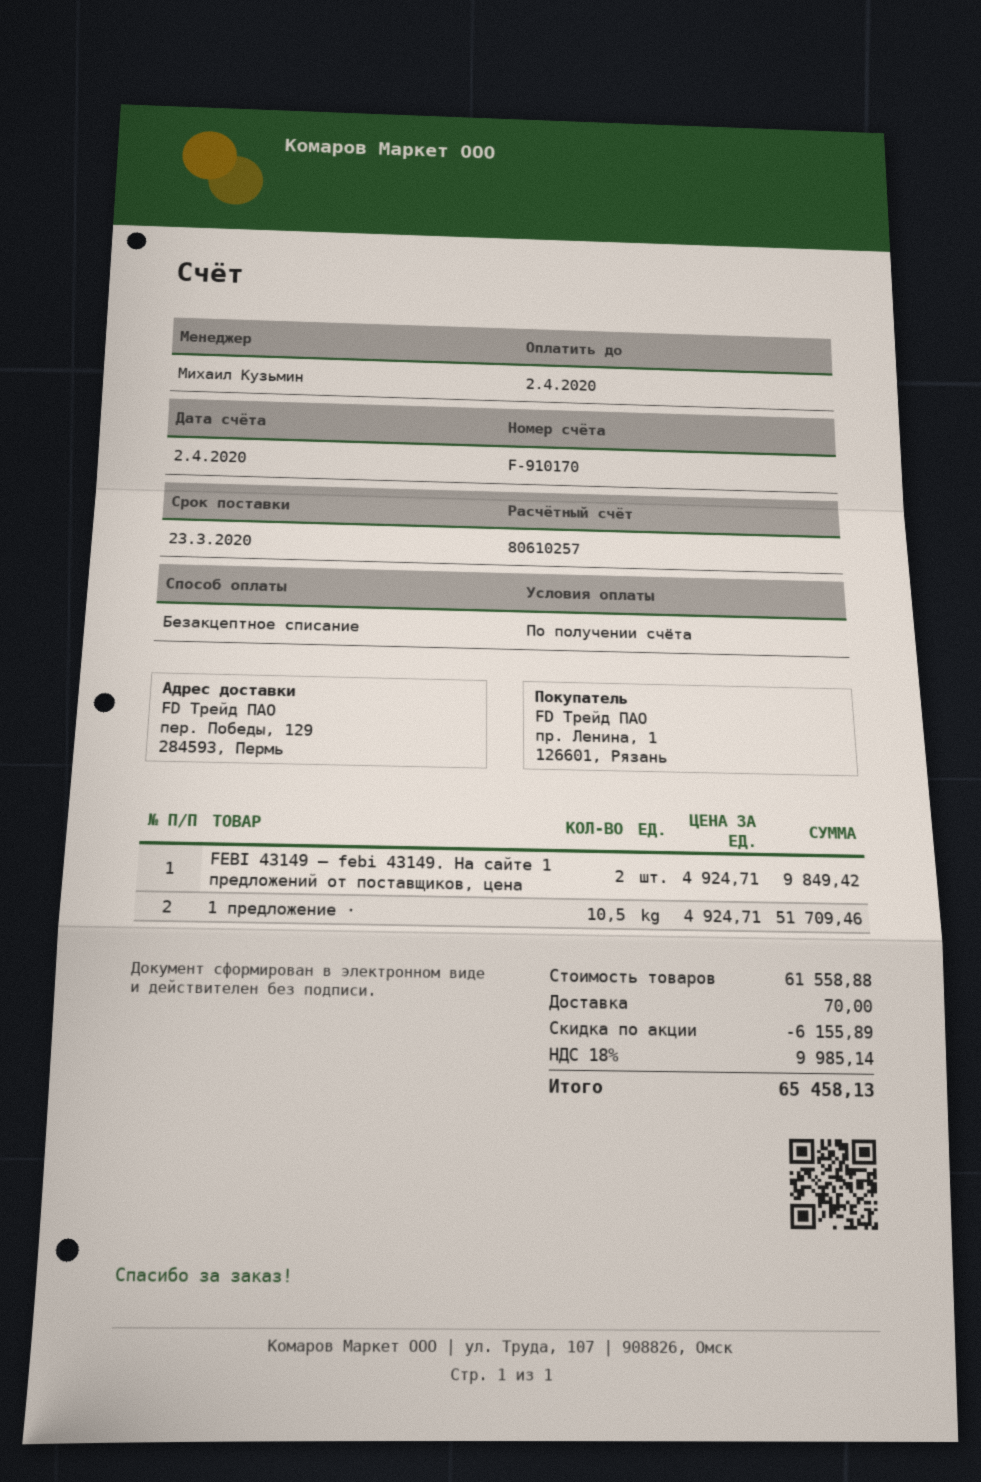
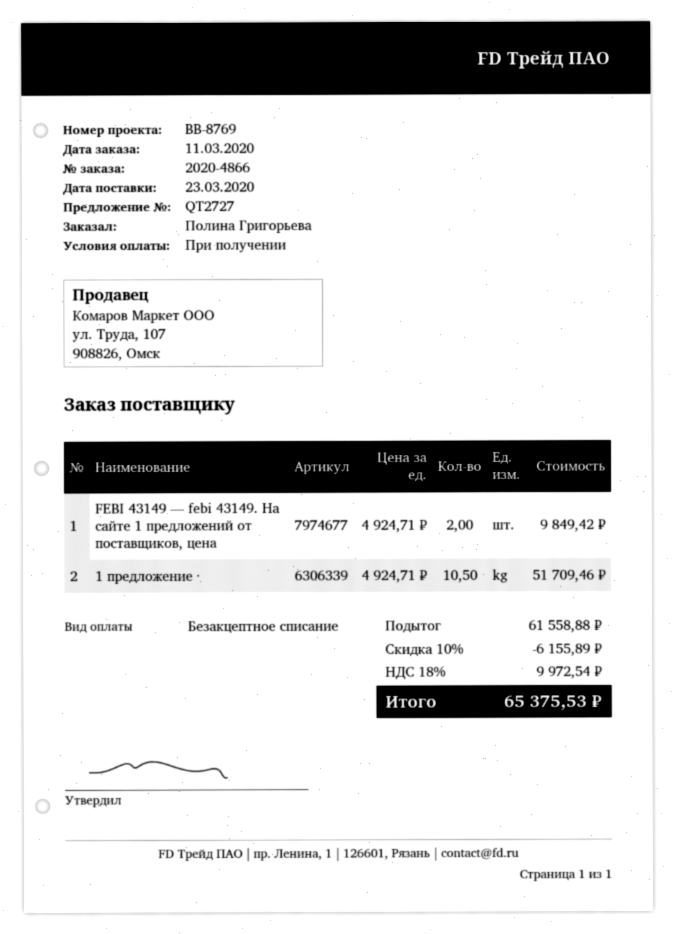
shipping: 70.00 -> none
tax: 18% = 9985.14 -> 18% = 9972.54
total: 65458.13 -> 65375.53

